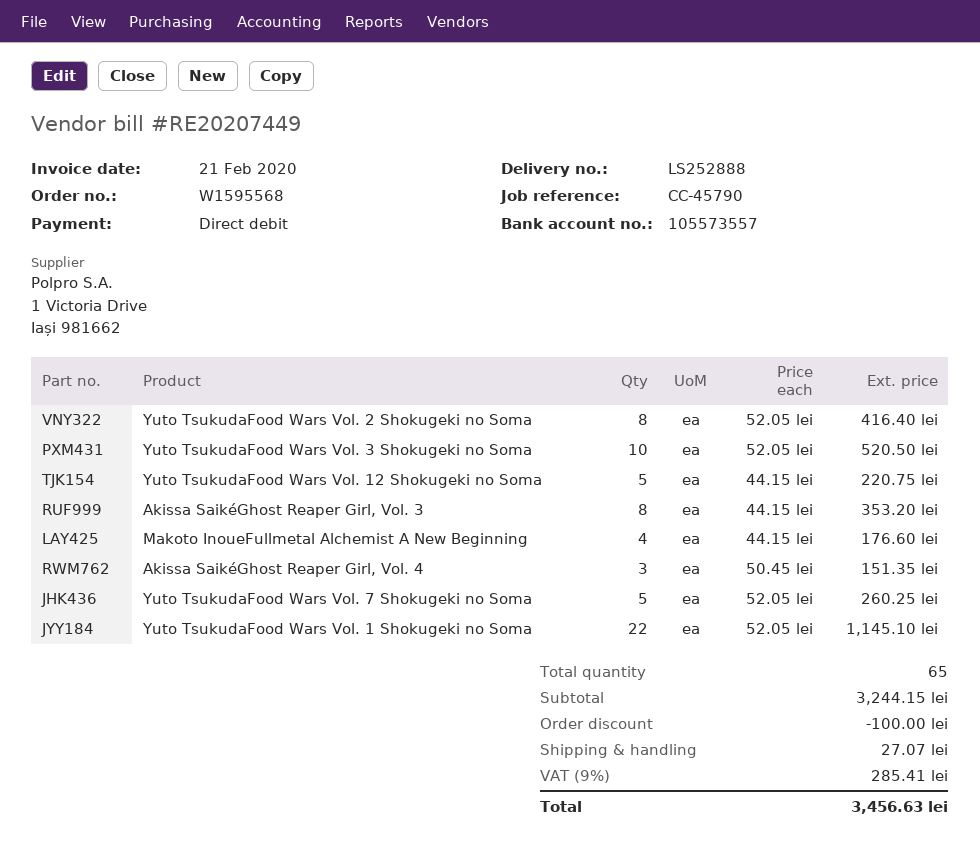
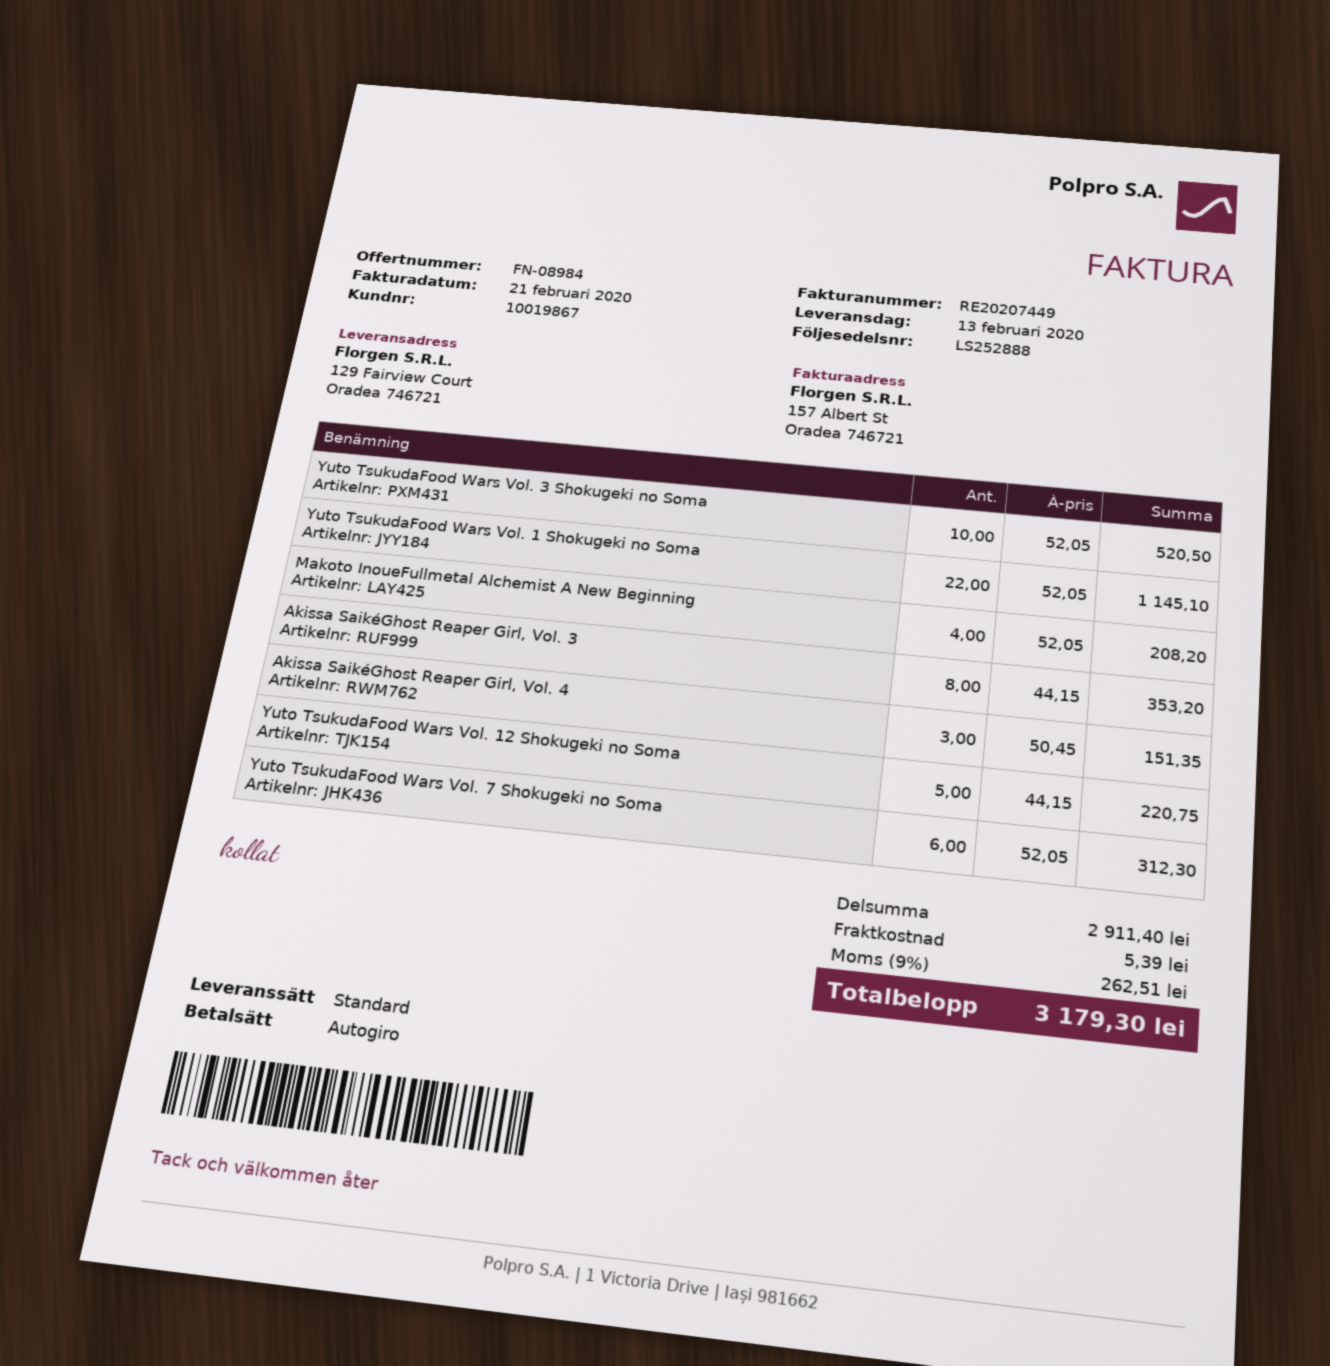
Yuto TsukudaFood Wars Vol. 2 Shokugeki no Soma: 8 x 52.05 = 416.40 -> none
Makoto InoueFullmetal Alchemist A New Beginning: 4 x 44.15 = 176.60 -> 4 x 52.05 = 208.20
Yuto TsukudaFood Wars Vol. 7 Shokugeki no Soma: 5 x 52.05 = 260.25 -> 6 x 52.05 = 312.30
subtotal: 3244.15 -> 2911.40
discount: 100.00 -> none
shipping: 27.07 -> 5.39
tax: 9% = 285.41 -> 9% = 262.51
total: 3456.63 -> 3179.30

